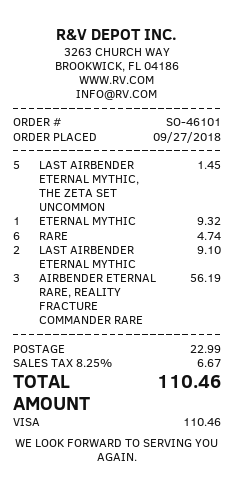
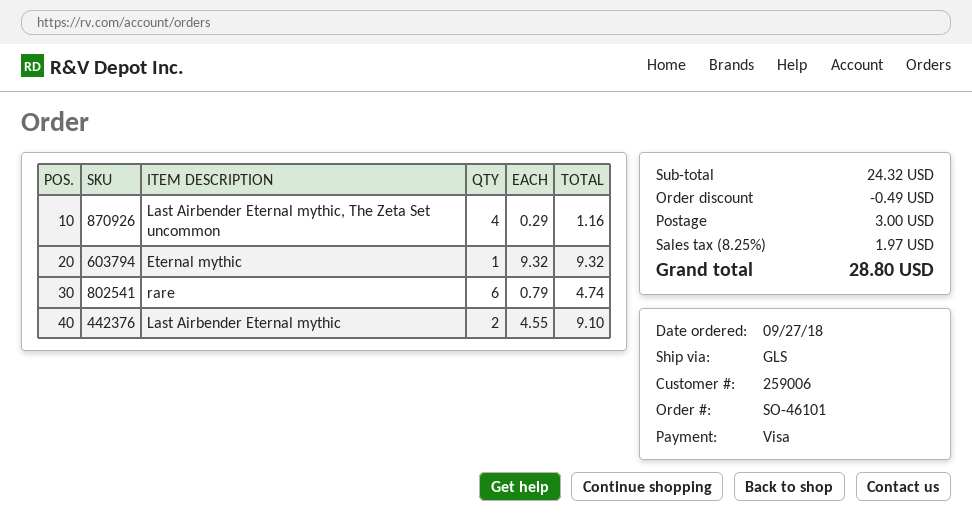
LAST AIRBENDER ETERNAL MYTHIC, THE ZETA SET UNCOMMON: 5 for 1.45 -> 4 for 1.16
AIRBENDER ETERNAL RARE, REALITY FRACTURE COMMANDER RARE: 3 for 56.19 -> none
discount: none -> 0.49
shipping: 22.99 -> 3.00
tax: 8.25% = 6.67 -> 8.25% = 1.97
total: 110.46 -> 28.80

